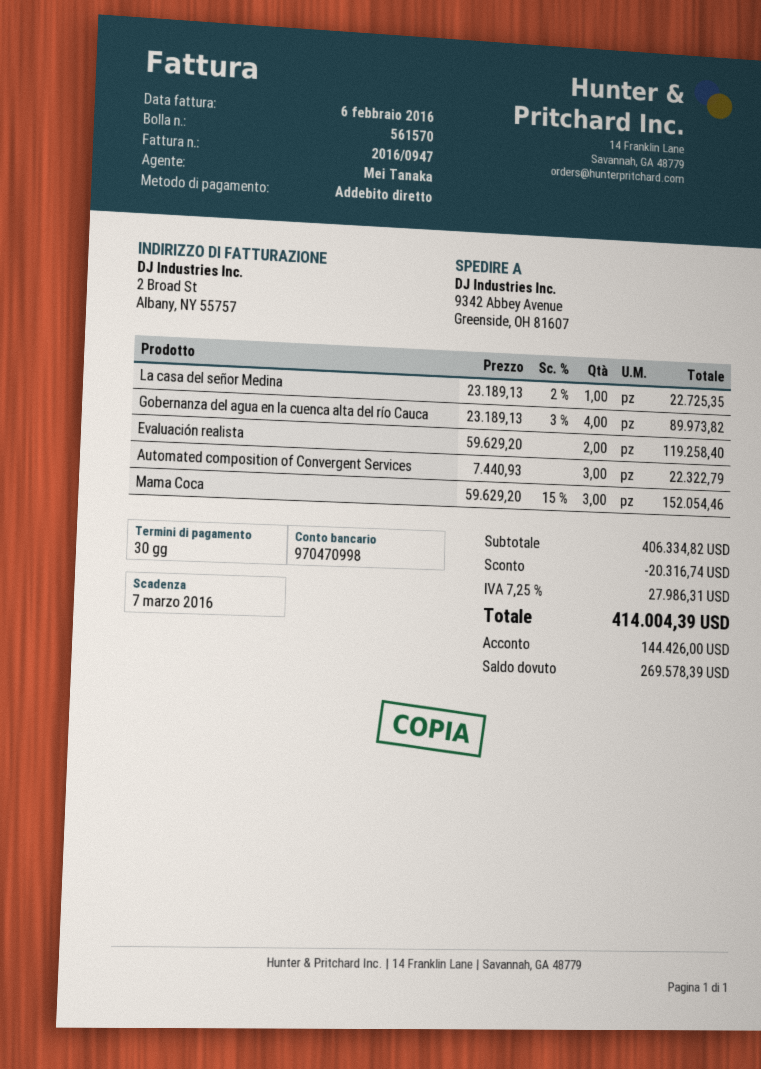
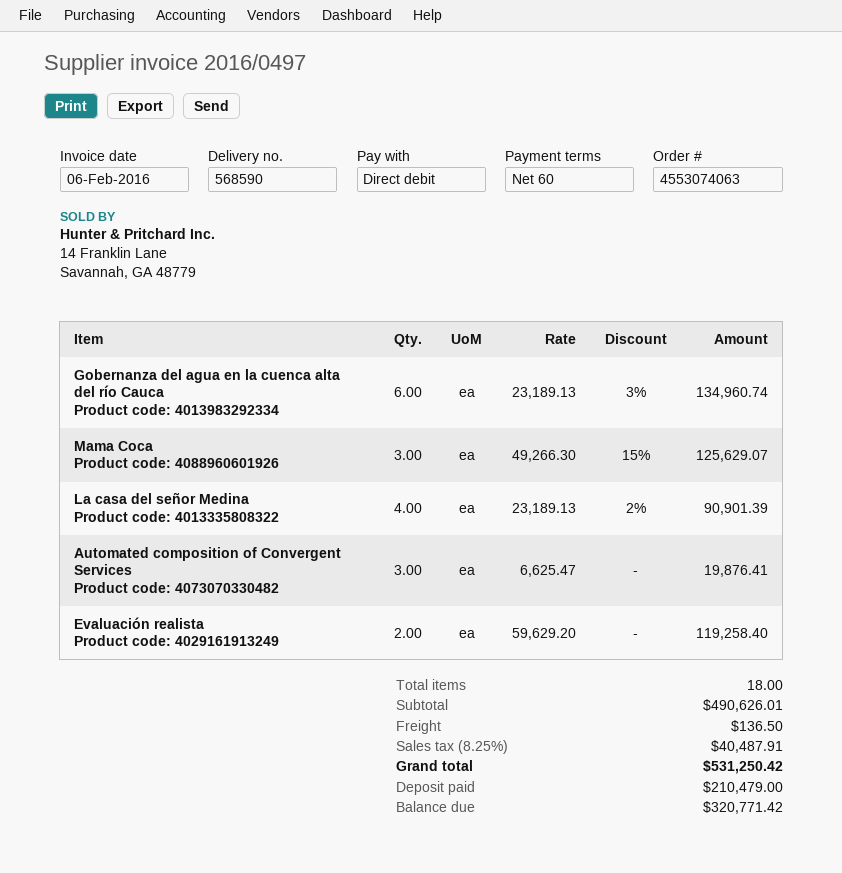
delivery note number: 561570 -> 568590
invoice number: 2016/0947 -> 2016/0497
payment terms: 30 days -> 60 days
La casa del señor Medina: 1 x 23189.13 - 2% = 22725.35 -> 4 x 23189.13 - 2% = 90901.39
Gobernanza del agua en la cuenca alta del río Cauca: 4 x 23189.13 - 3% = 89973.82 -> 6 x 23189.13 - 3% = 134960.74
Automated composition of Convergent Services: 3 x 7440.93 = 22322.79 -> 3 x 6625.47 = 19876.41
Mama Coca: 3 x 59629.20 - 15% = 152054.46 -> 3 x 49266.30 - 15% = 125629.07
subtotal: 406334.82 -> 490626.01
discount: 20316.74 -> none
shipping: none -> 136.50
tax: 7.25% = 27986.31 -> 8.25% = 40487.91
total: 414004.39 -> 531250.42
deposit: 144426.00 -> 210479.00
balance: 269578.39 -> 320771.42

